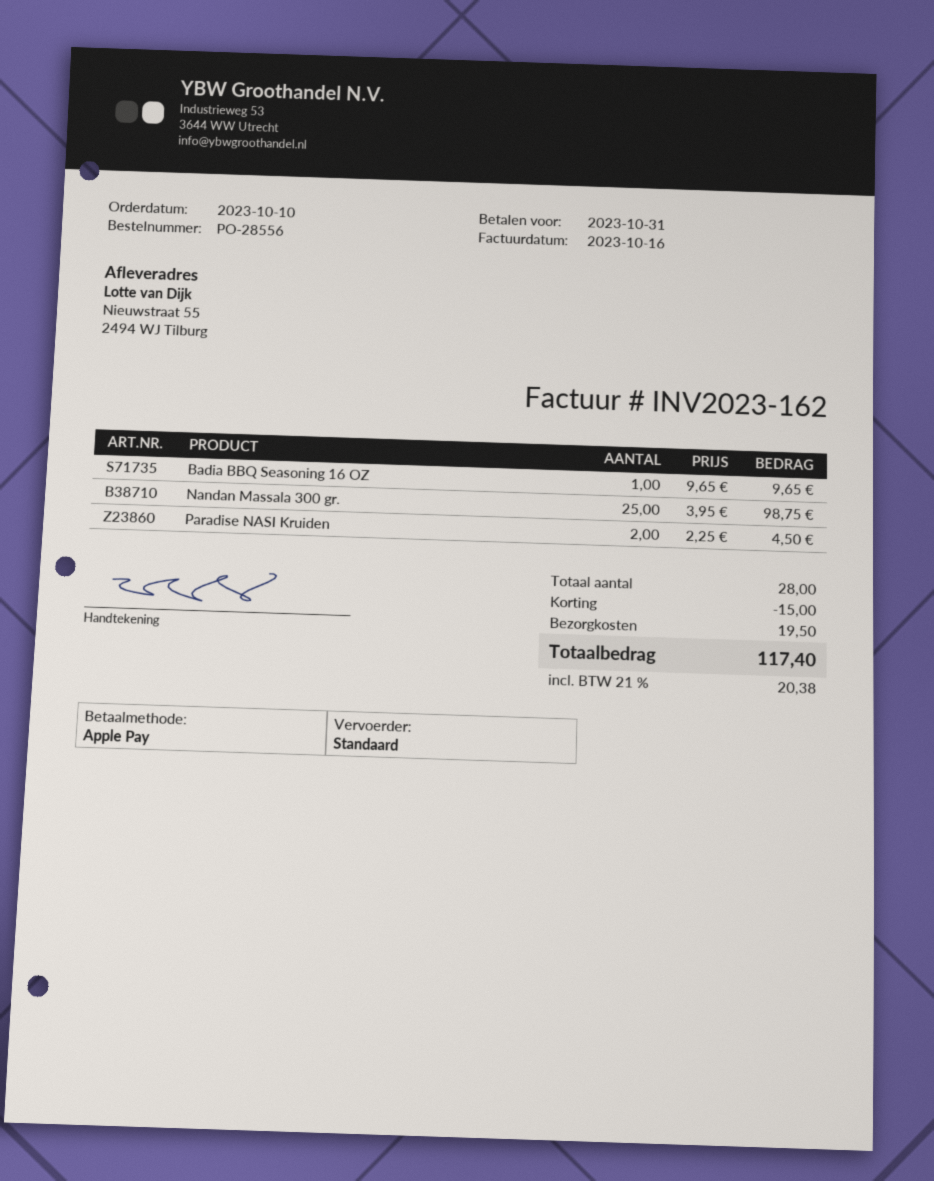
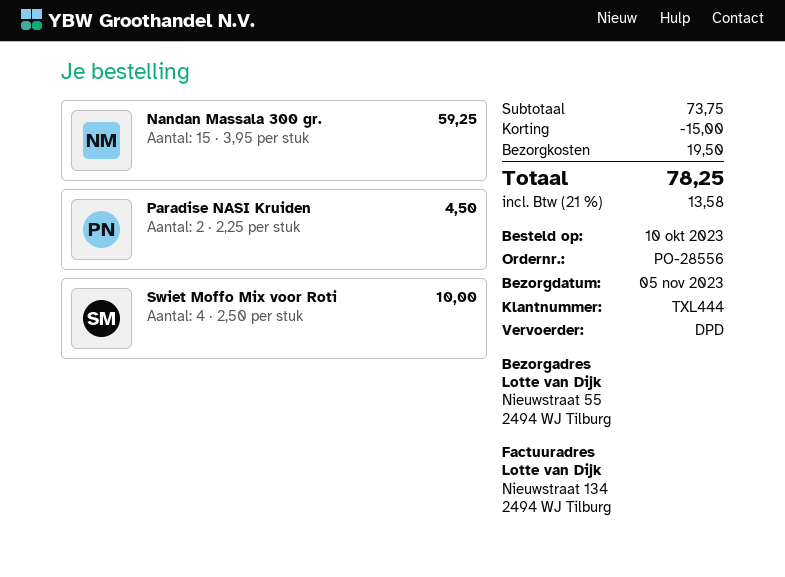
shipping method: standard -> DPD
Badia BBQ Seasoning 16 OZ: 1 x 9.65 = 9.65 -> none
Nandan Massala 300 gr.: 25 x 3.95 = 98.75 -> 15 x 3.95 = 59.25
Swiet Moffo Mix voor Roti: none -> 4 x 2.50 = 10.00
tax: 21% = 20.38 -> 21% = 13.58
total: 117.40 -> 78.25

